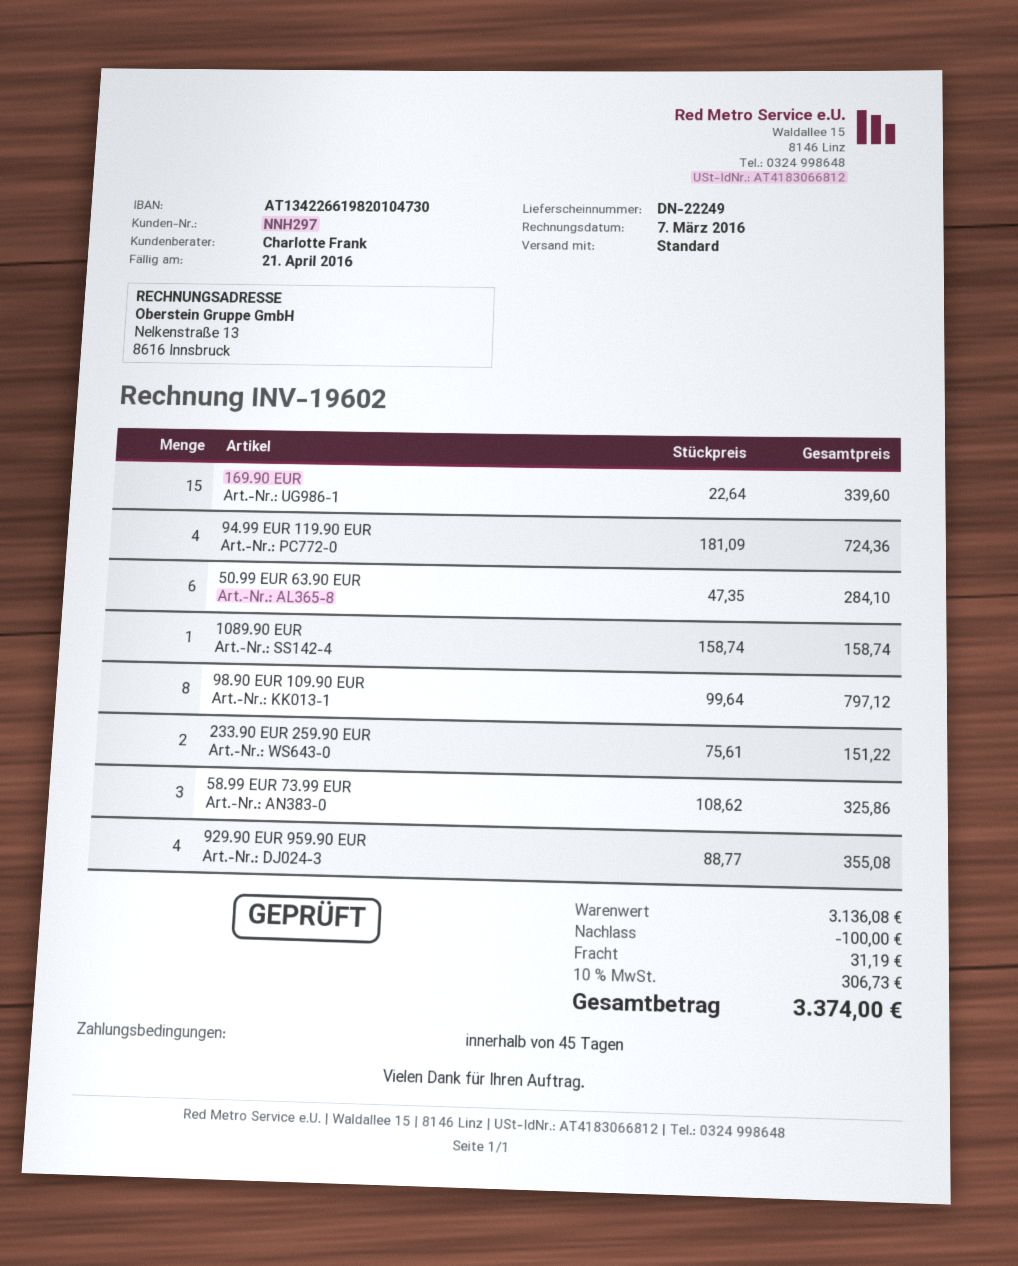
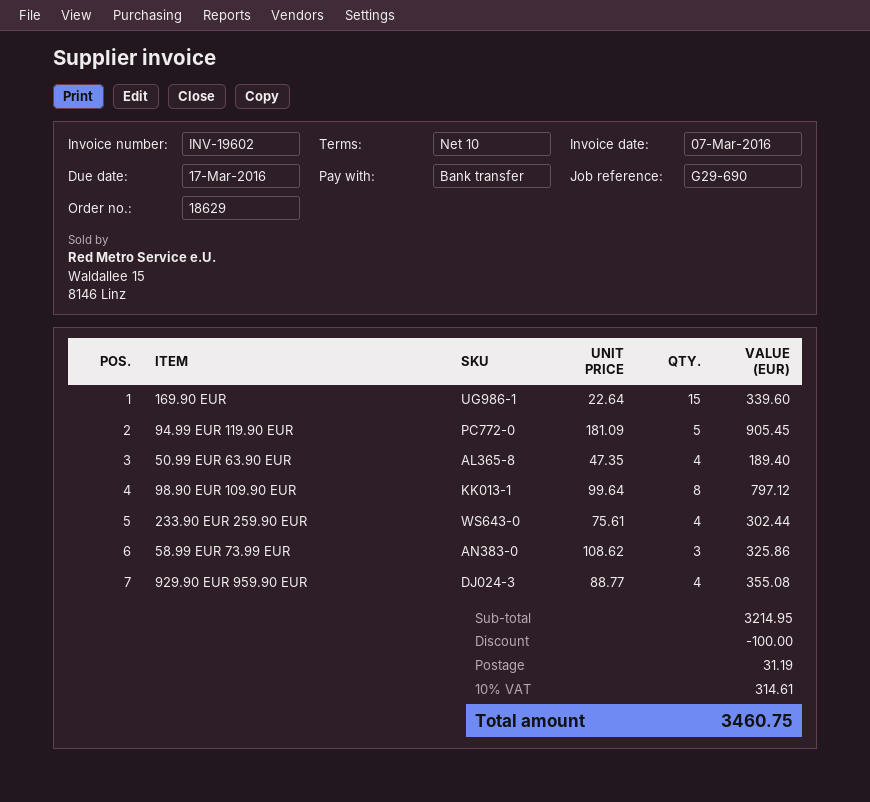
payment terms: 45 days -> 10 days
due date: 2016-04-21 -> 2016-03-17
94.99 EUR 119.90 EUR: 4 x 181.09 = 724.36 -> 5 x 181.09 = 905.45
50.99 EUR 63.90 EUR: 6 x 47.35 = 284.10 -> 4 x 47.35 = 189.40
1089.90 EUR: 1 x 158.74 = 158.74 -> none
233.90 EUR 259.90 EUR: 2 x 75.61 = 151.22 -> 4 x 75.61 = 302.44
subtotal: 3136.08 -> 3214.95
tax: 10% = 306.73 -> 10% = 314.61
total: 3374.00 -> 3460.75

